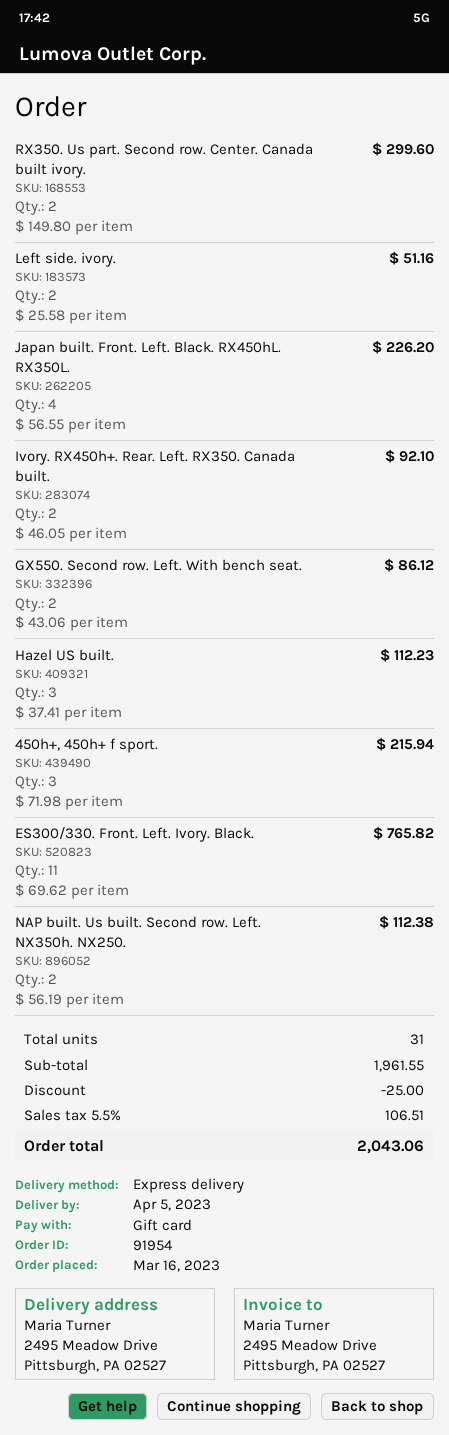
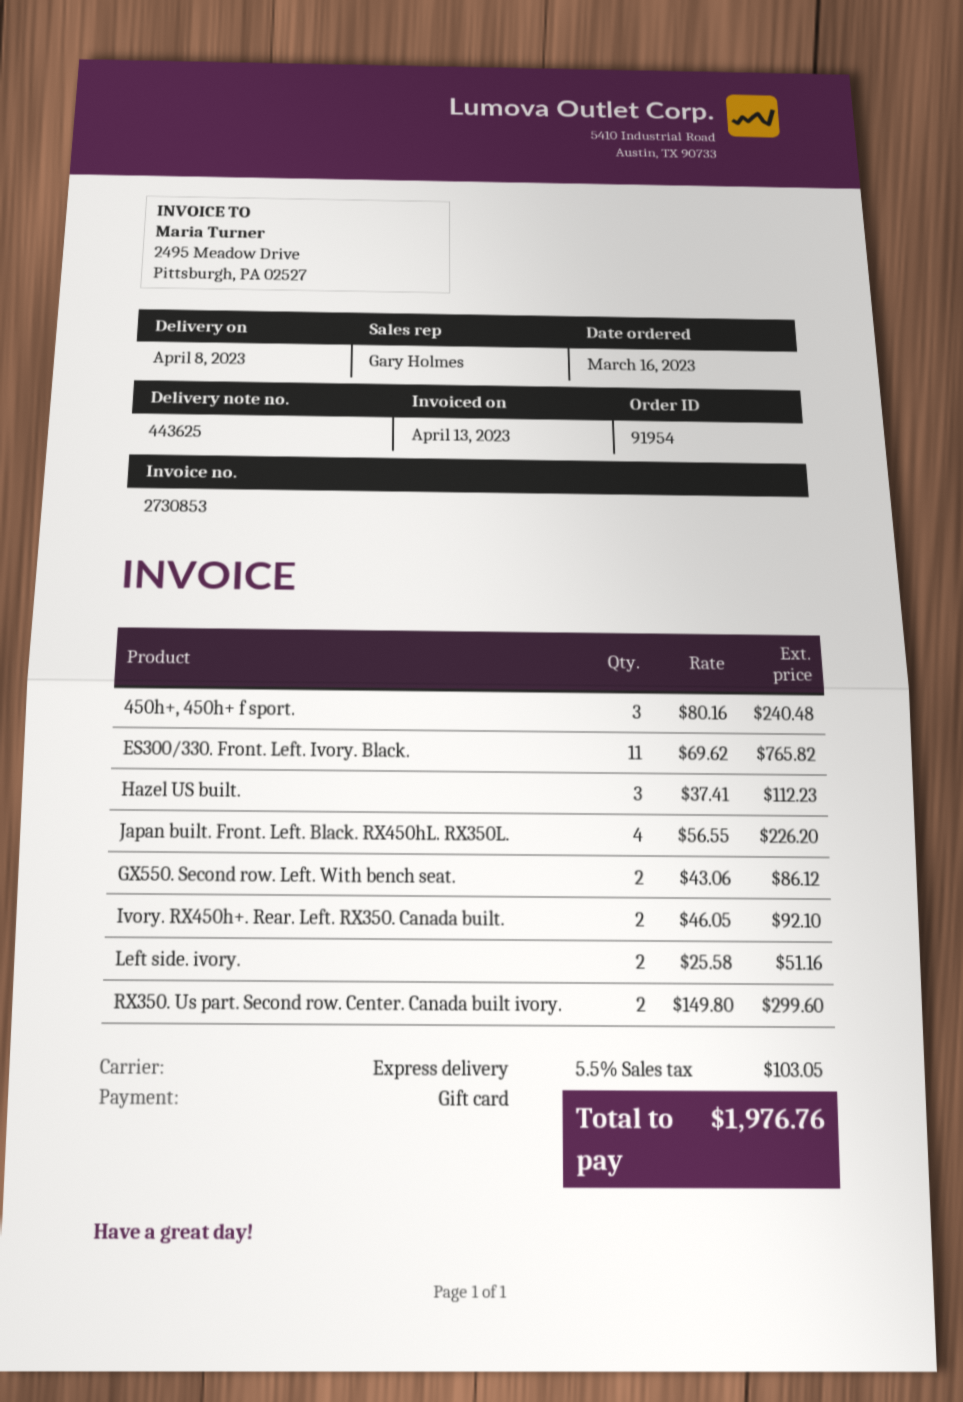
delivery date: 2023-04-05 -> 2023-04-08
450h+, 450h+ f sport.: 3 x 71.98 = 215.94 -> 3 x 80.16 = 240.48
NAP built. Us built. Second row. Left. NX350h. NX250.: 2 x 56.19 = 112.38 -> none
discount: 25.00 -> none
tax: 5.5% = 106.51 -> 5.5% = 103.05
total: 2043.06 -> 1976.76

